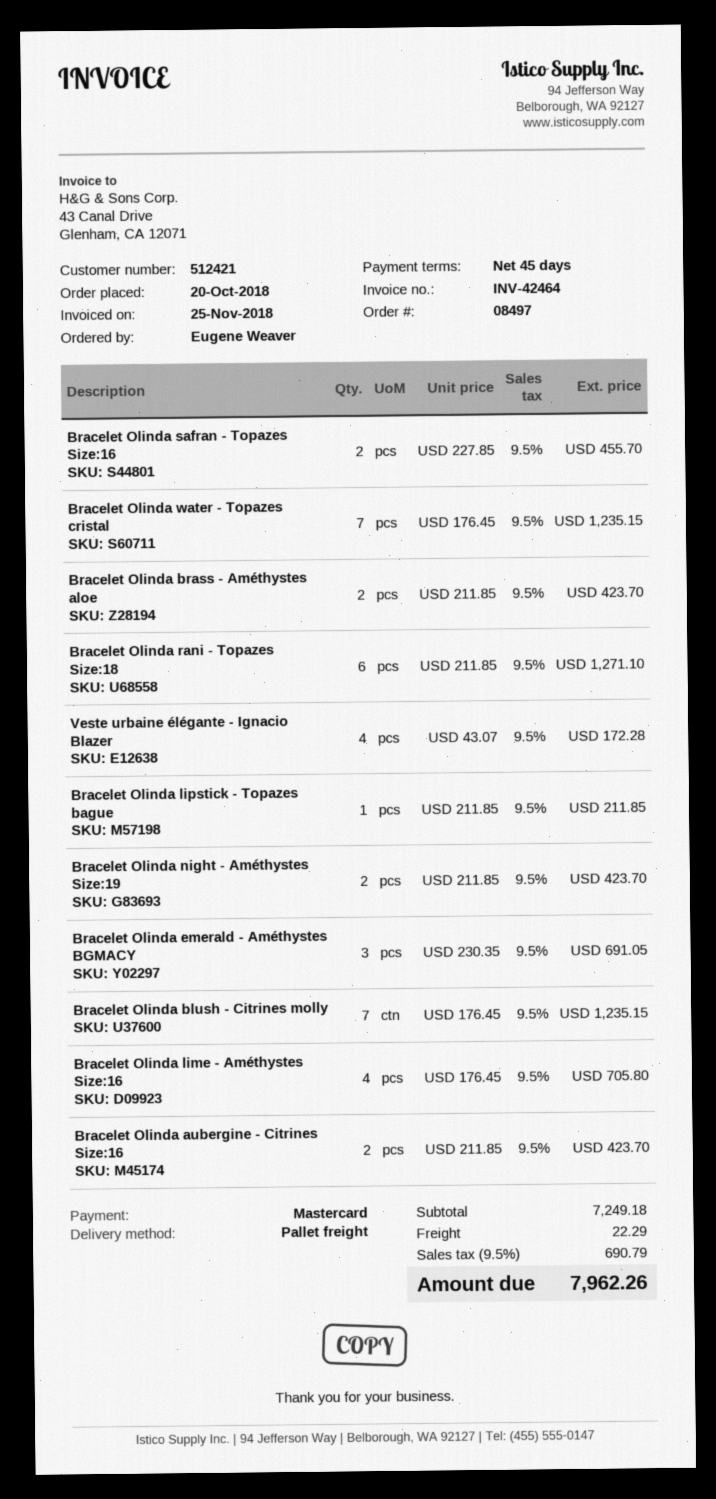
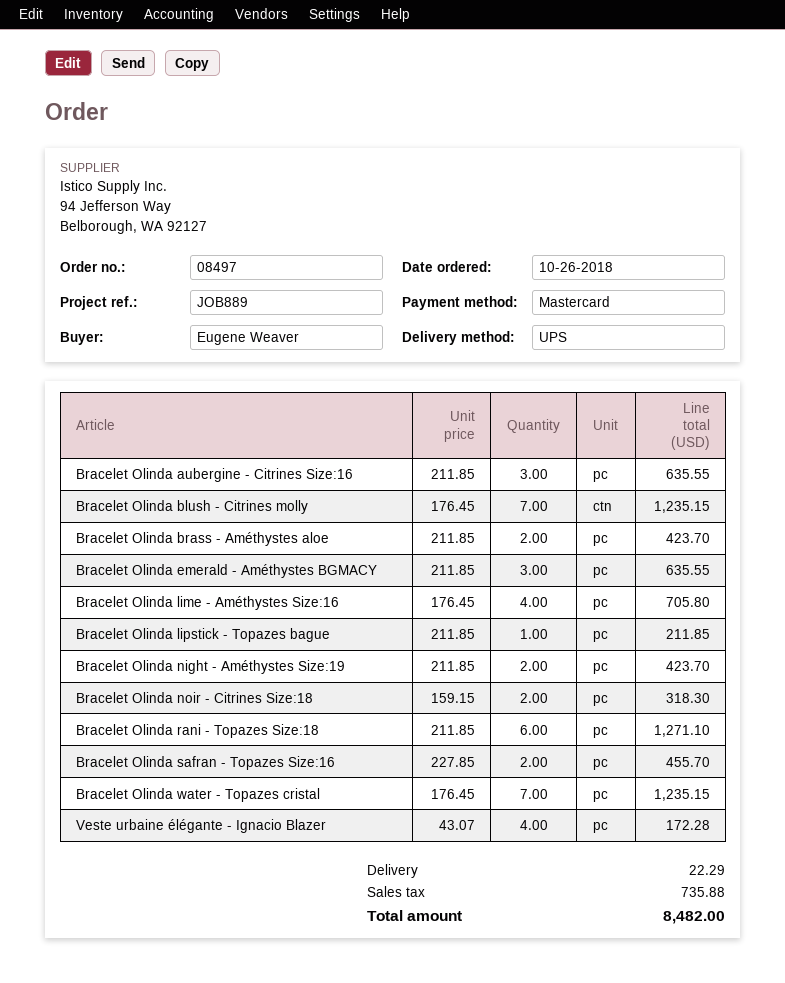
order date: 2018-10-20 -> 2018-10-26
shipping method: pallet freight -> UPS
Bracelet Olinda emerald - Améthystes BGMACY: 3 x 230.35 = 691.05 -> 3 x 211.85 = 635.55
Bracelet Olinda aubergine - Citrines Size:16: 2 x 211.85 = 423.70 -> 3 x 211.85 = 635.55
Bracelet Olinda noir - Citrines Size:18: none -> 2 x 159.15 = 318.30
tax: 690.79 -> 735.88
total: 7962.26 -> 8482.00

